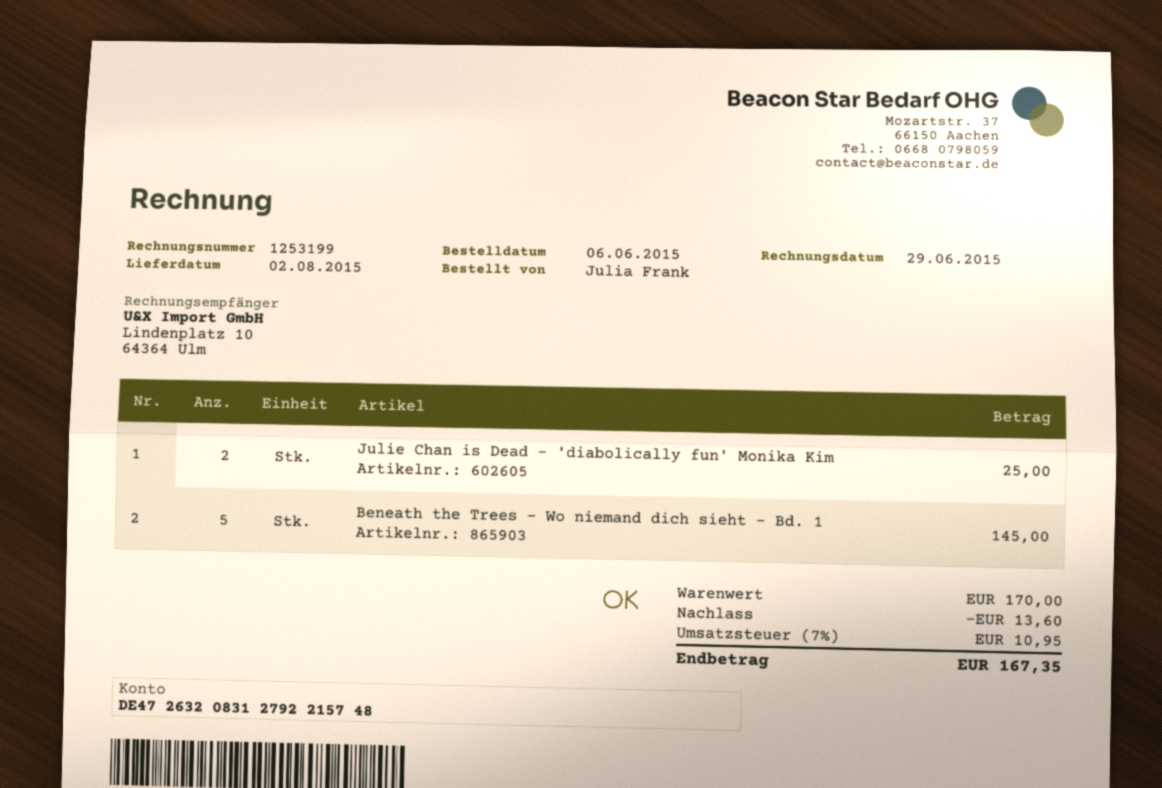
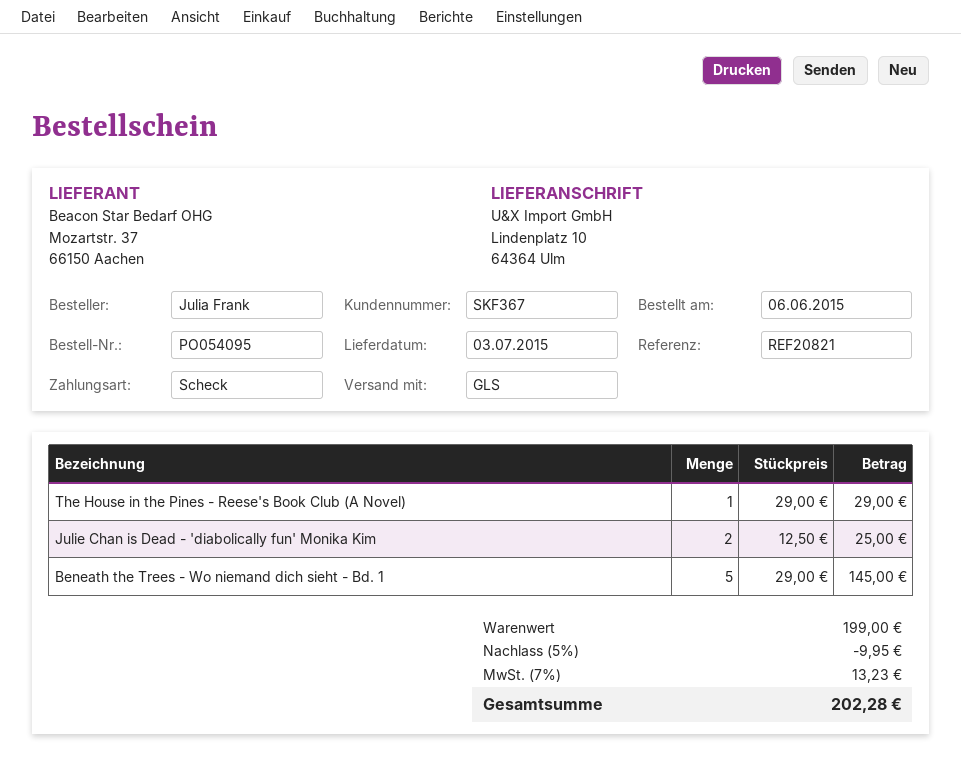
delivery date: 2015-08-02 -> 2015-07-03
The House in the Pines - Reese's Book Club (A Novel): none -> 1 for 29.00
subtotal: 170.00 -> 199.00
discount: 13.60 -> 9.95
tax: 7% = 10.95 -> 7% = 13.23
total: 167.35 -> 202.28

